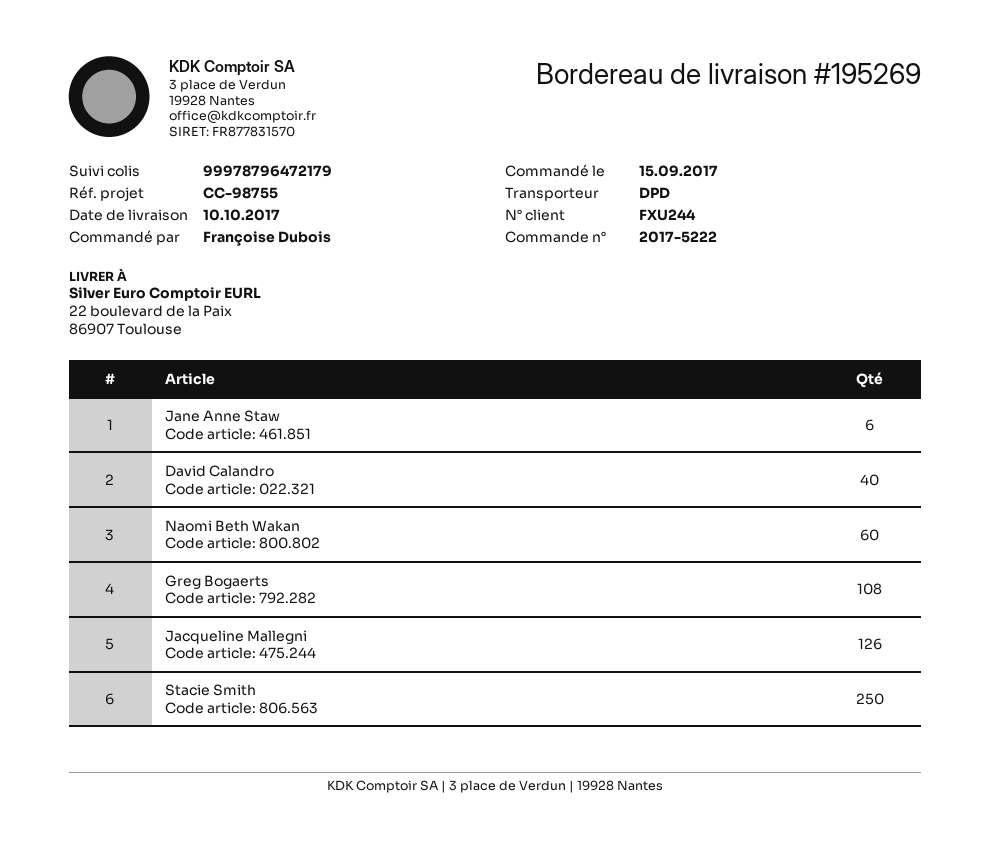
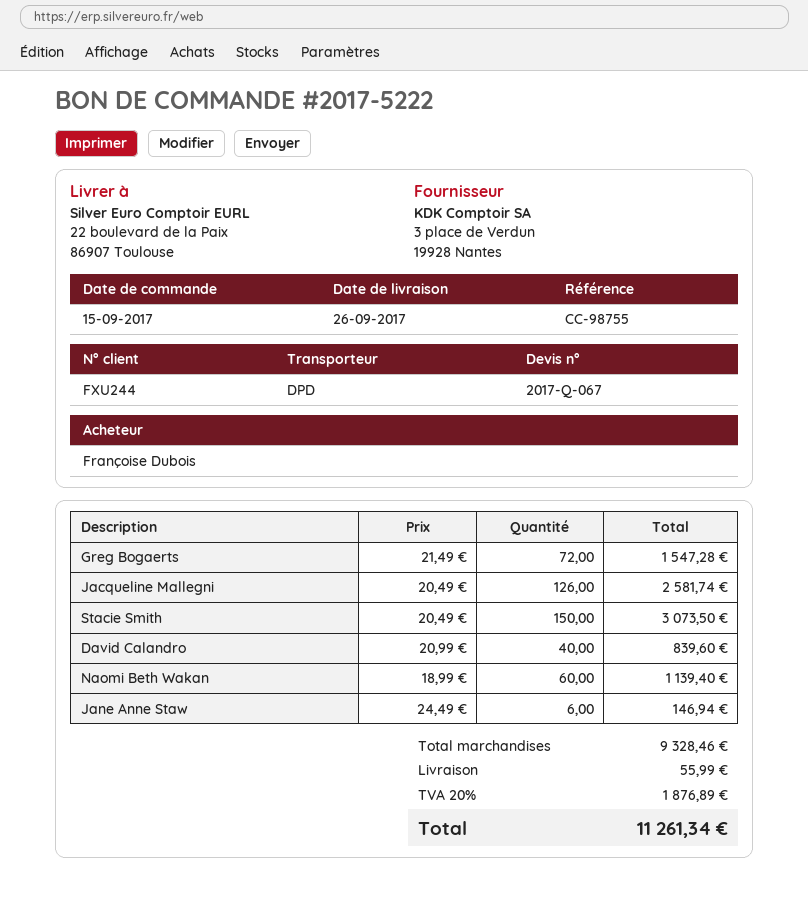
delivery date: 2017-10-10 -> 2017-09-26
Greg Bogaerts: 108 -> 72
Stacie Smith: 250 -> 150

